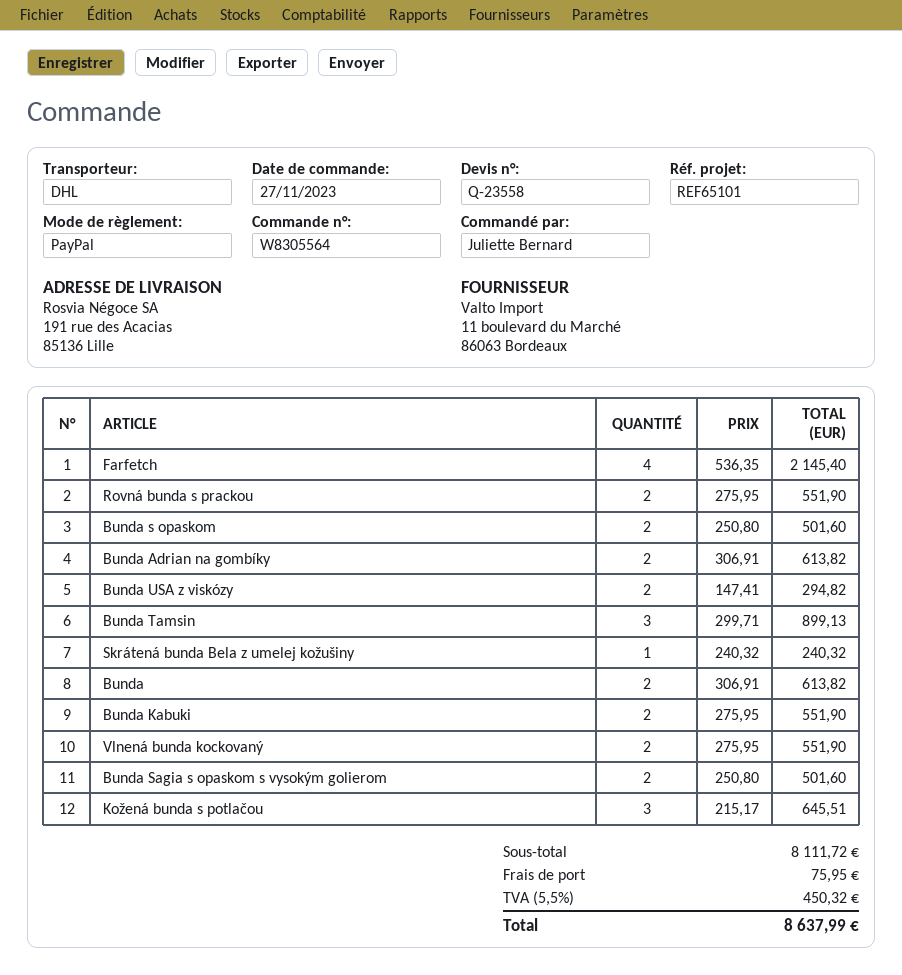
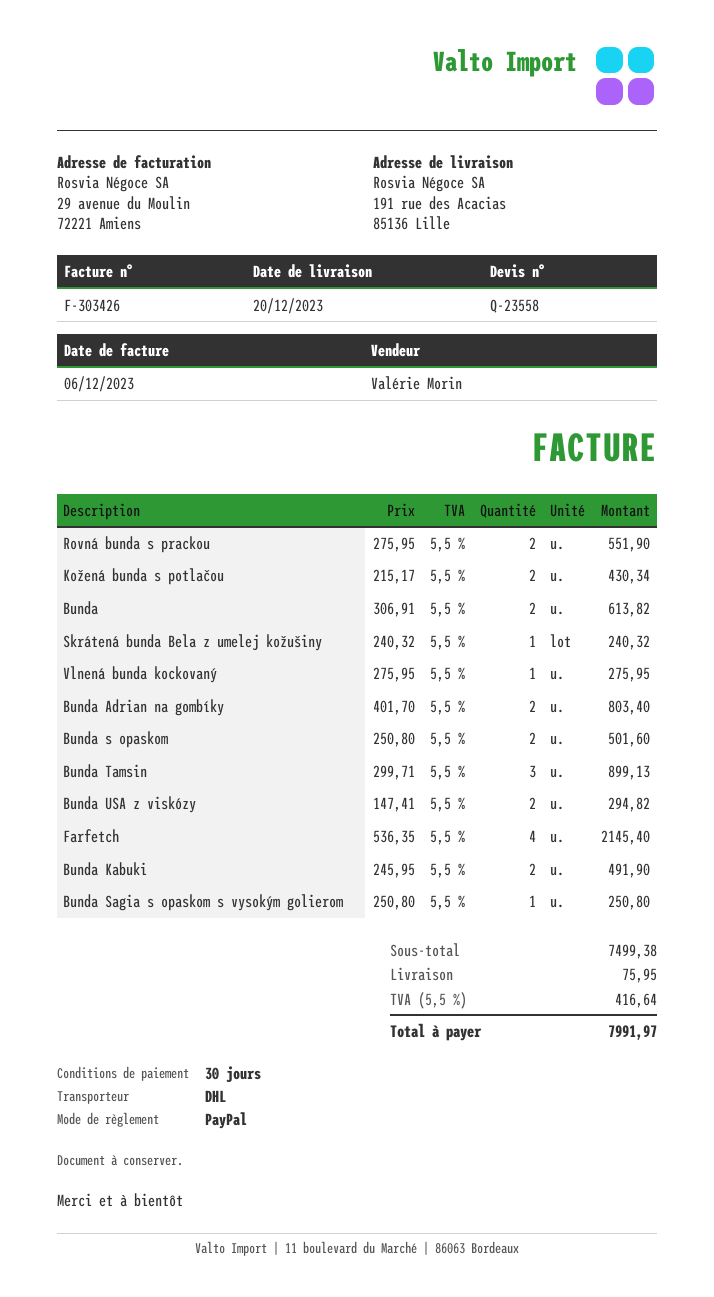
Bunda Adrian na gombíky: 2 x 306.91 = 613.82 -> 2 x 401.70 = 803.40
Bunda Kabuki: 2 x 275.95 = 551.90 -> 2 x 245.95 = 491.90
Vlnená bunda kockovaný: 2 x 275.95 = 551.90 -> 1 x 275.95 = 275.95
Bunda Sagia s opaskom s vysokým golierom: 2 x 250.80 = 501.60 -> 1 x 250.80 = 250.80
Kožená bunda s potlačou: 3 x 215.17 = 645.51 -> 2 x 215.17 = 430.34
subtotal: 8111.72 -> 7499.38
tax: 5.5% = 450.32 -> 5.5% = 416.64
total: 8637.99 -> 7991.97

